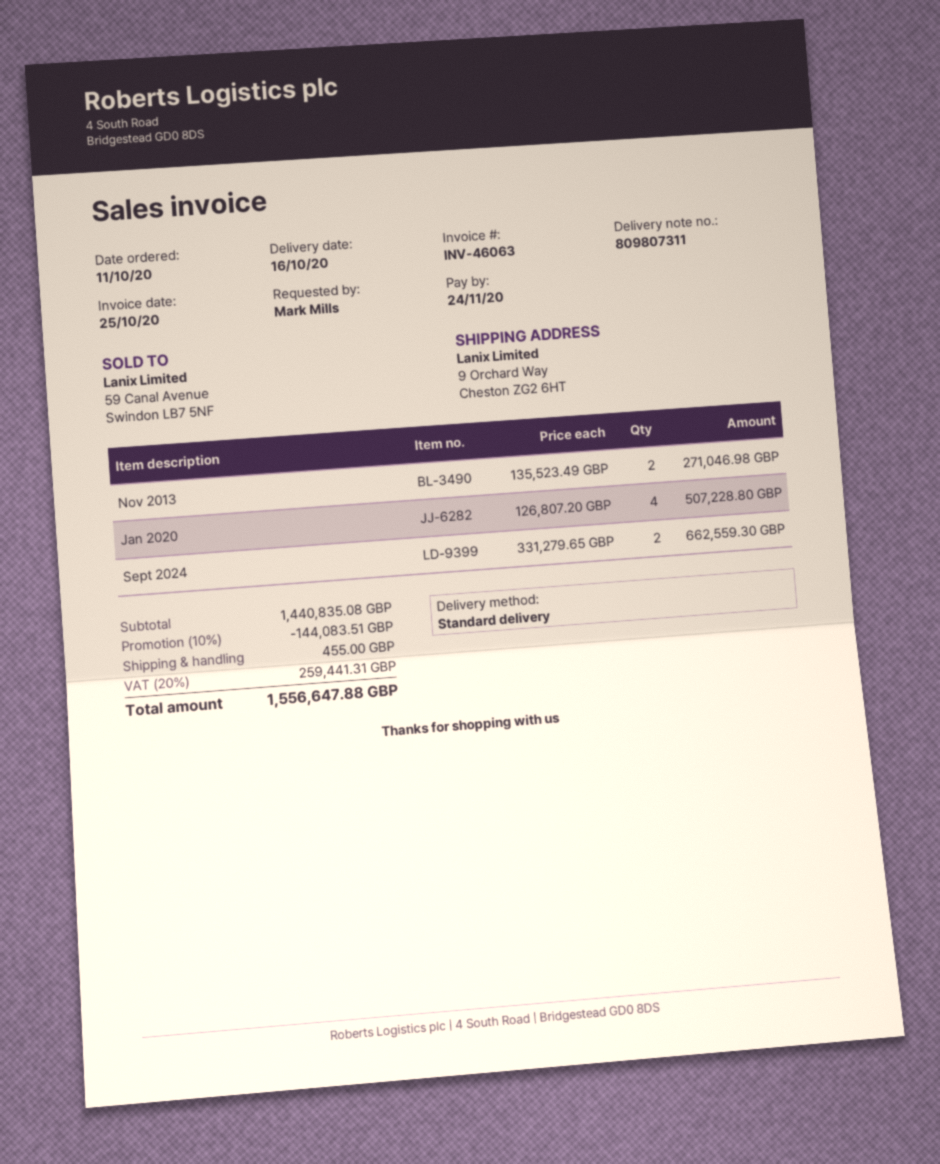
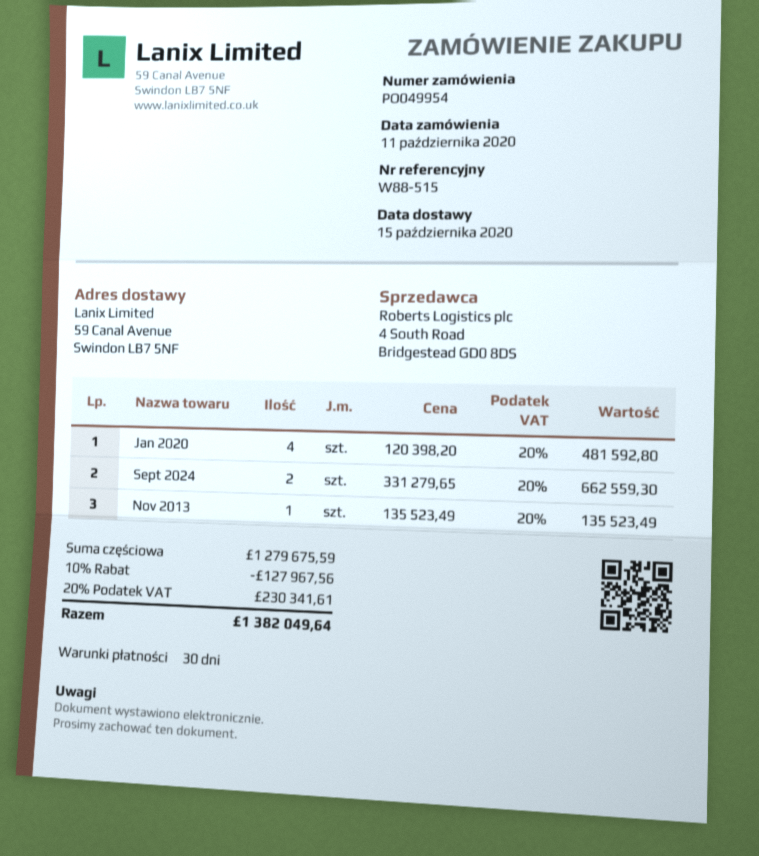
delivery date: 2020-10-16 -> 2020-10-15
ship to: 9 Orchard Way, Cheston ZG2 6HT -> 59 Canal Avenue, Swindon LB7 5NF
Nov 2013: 2 x 135523.49 = 271046.98 -> 1 x 135523.49 = 135523.49
Jan 2020: 4 x 126807.20 = 507228.80 -> 4 x 120398.20 = 481592.80
subtotal: 1440835.08 -> 1279675.59
discount: 10% = 144083.51 -> 10% = 127967.56
shipping: 455.00 -> none
tax: 20% = 259441.31 -> 20% = 230341.61
total: 1556647.88 -> 1382049.64

